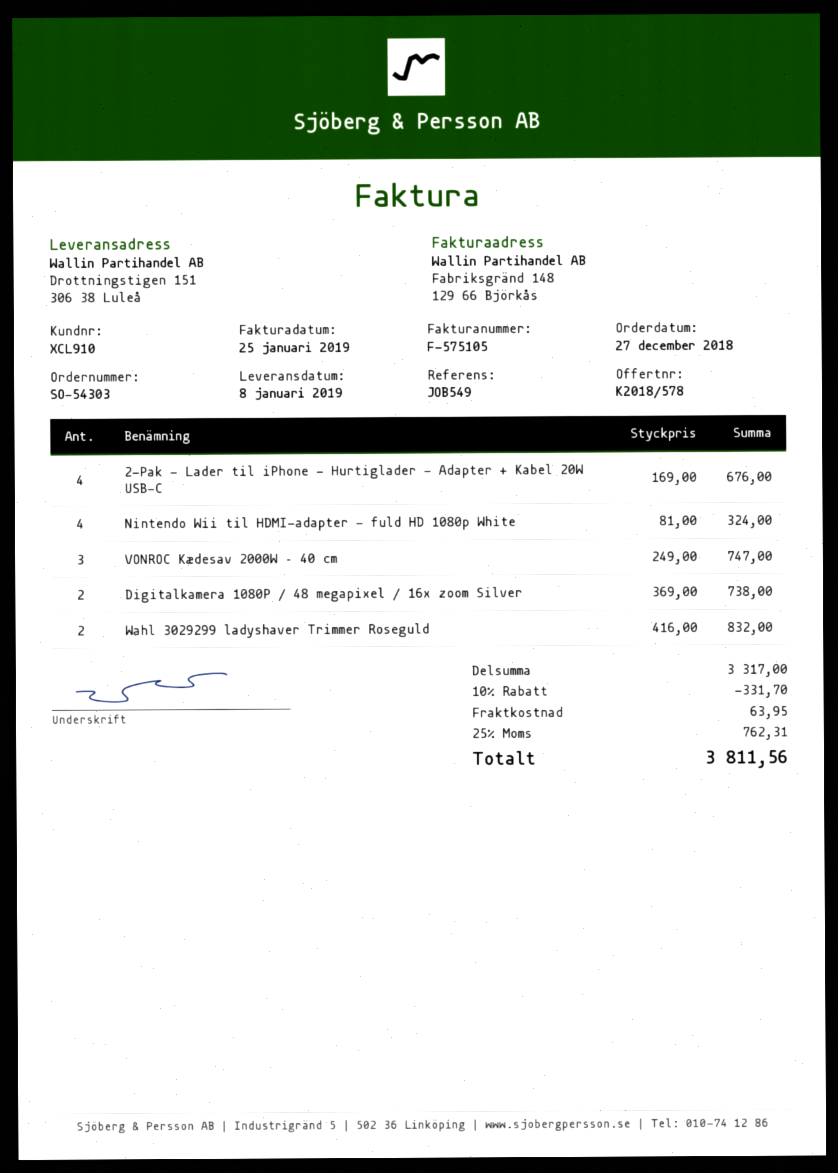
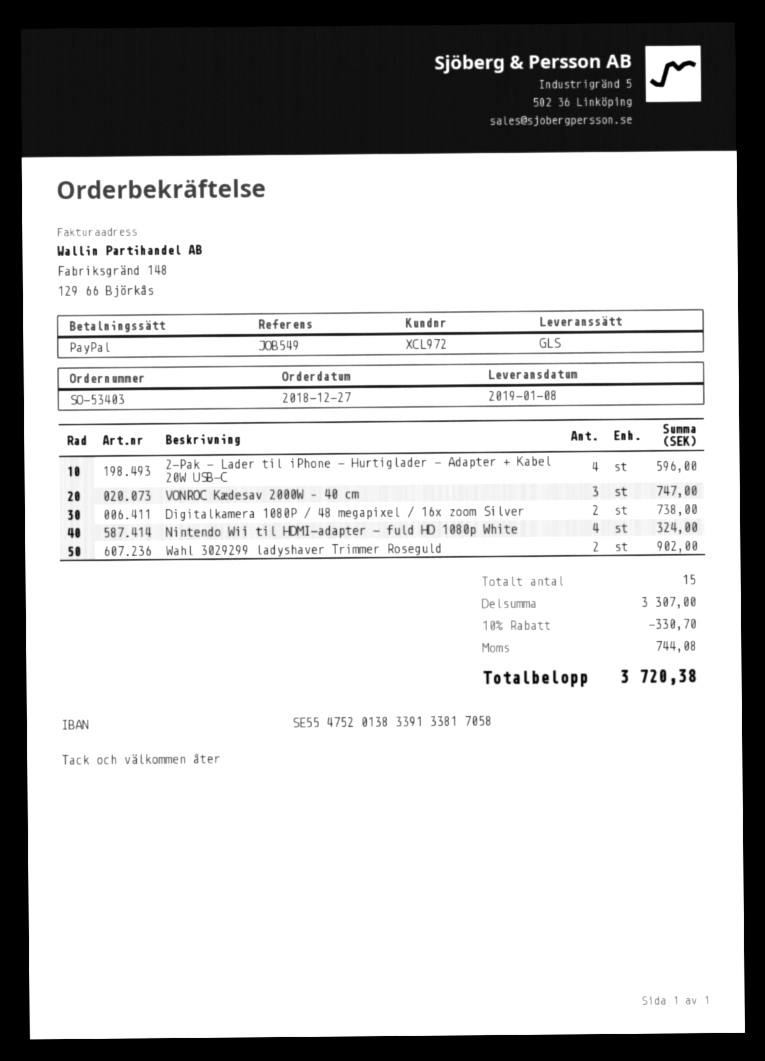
order number: SO-54303 -> SO-53403
customer number: XCL910 -> XCL972
2-Pak - Lader til iPhone - Hurtiglader - Adapter + Kabel 20W USB-C: 4 for 676.00 -> 4 for 596.00
Wahl 3029299 ladyshaver Trimmer Roseguld: 2 for 832.00 -> 2 for 902.00
subtotal: 3317.00 -> 3307.00
discount: 10% = 331.70 -> 10% = 330.70
shipping: 63.95 -> none
tax: 762.31 -> 744.08
total: 3811.56 -> 3720.38

